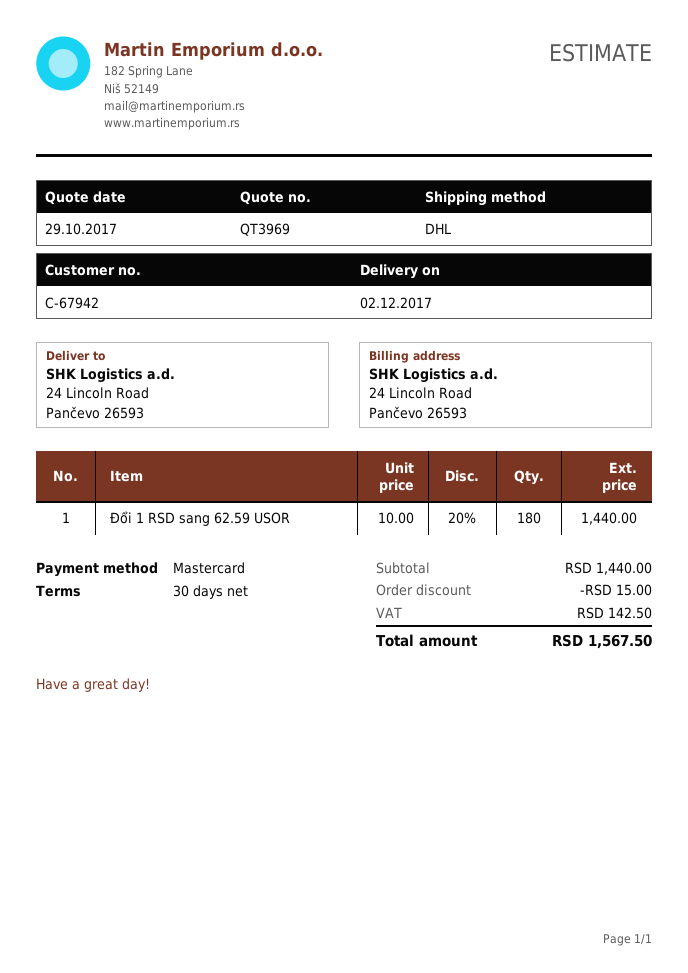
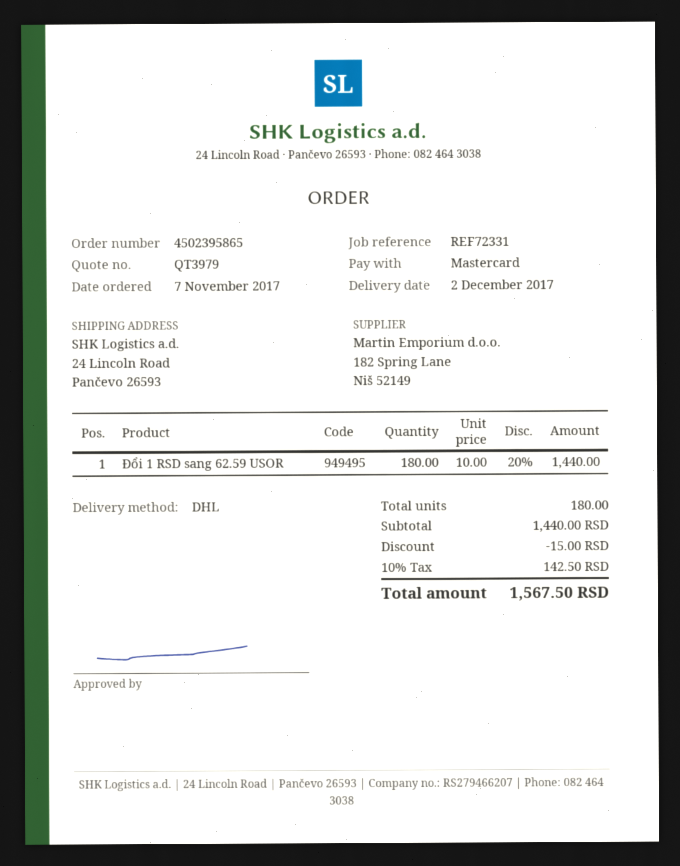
quote number: QT3969 -> QT3979

